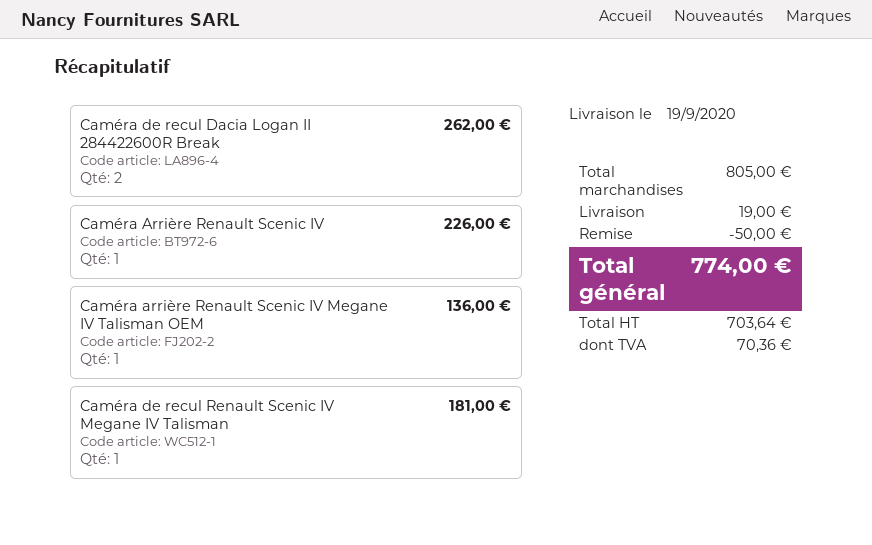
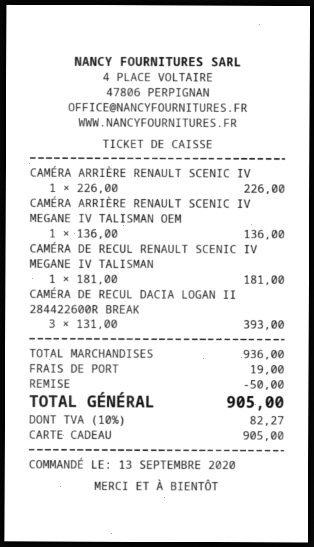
Caméra de recul Dacia Logan II 284422600R Break: 2 for 262.00 -> 3 for 393.00
subtotal: 805.00 -> 936.00
tax: 70.36 -> 82.27
total: 774.00 -> 905.00

